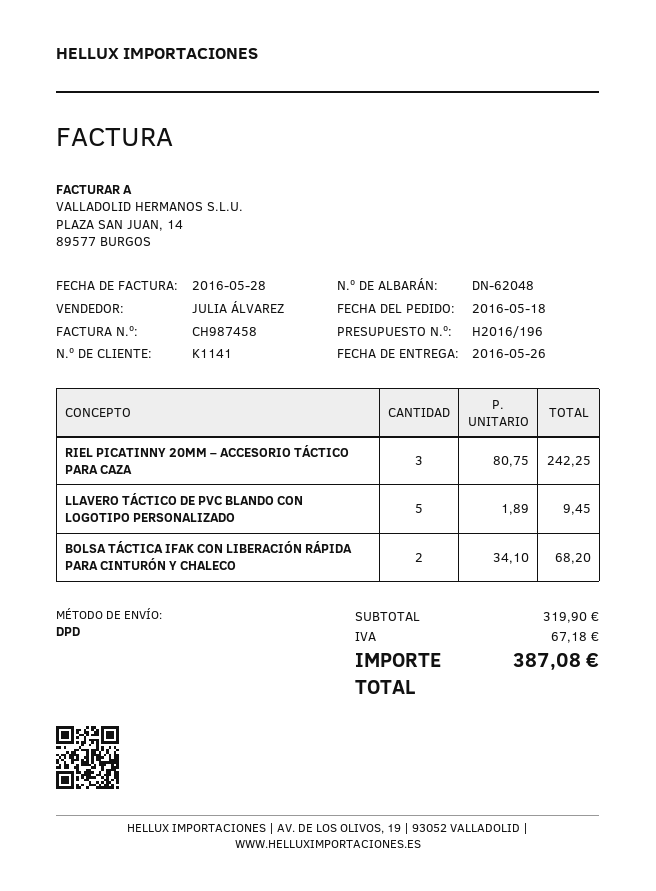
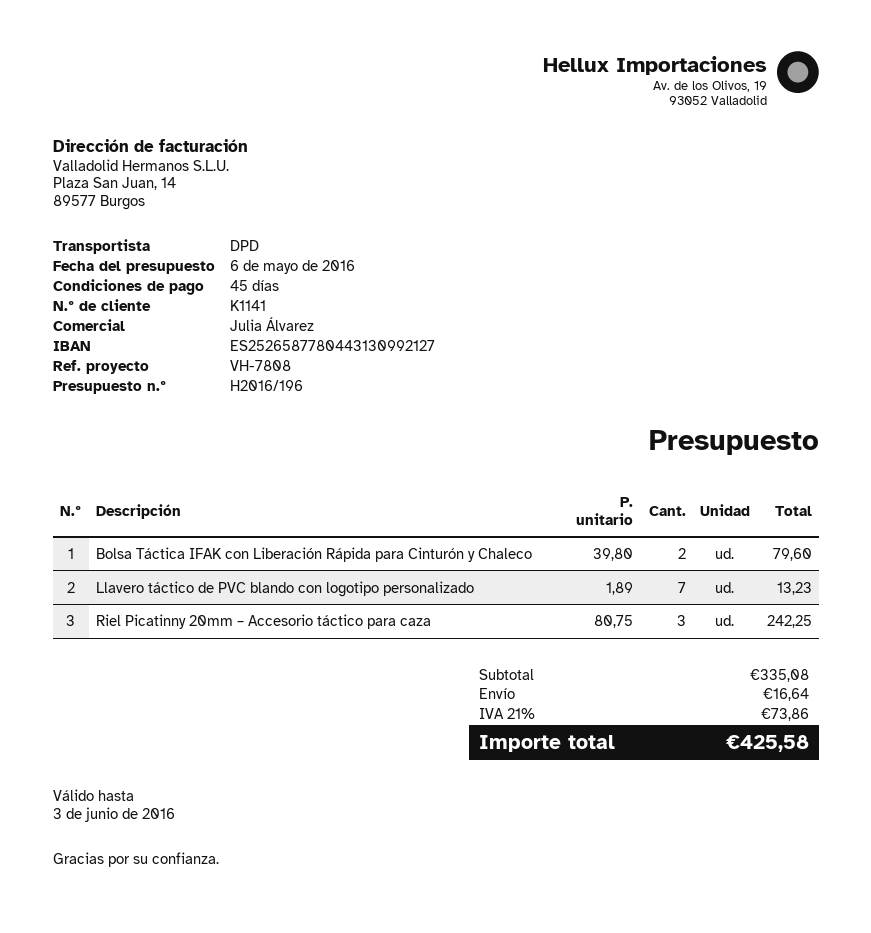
LLAVERO TÁCTICO DE PVC BLANDO CON LOGOTIPO PERSONALIZADO: 5 x 1.89 = 9.45 -> 7 x 1.89 = 13.23
BOLSA TÁCTICA IFAK CON LIBERACIÓN RÁPIDA PARA CINTURÓN Y CHALECO: 2 x 34.10 = 68.20 -> 2 x 39.80 = 79.60
subtotal: 319.90 -> 335.08
shipping: none -> 16.64
tax: 67.18 -> 73.86
total: 387.08 -> 425.58

